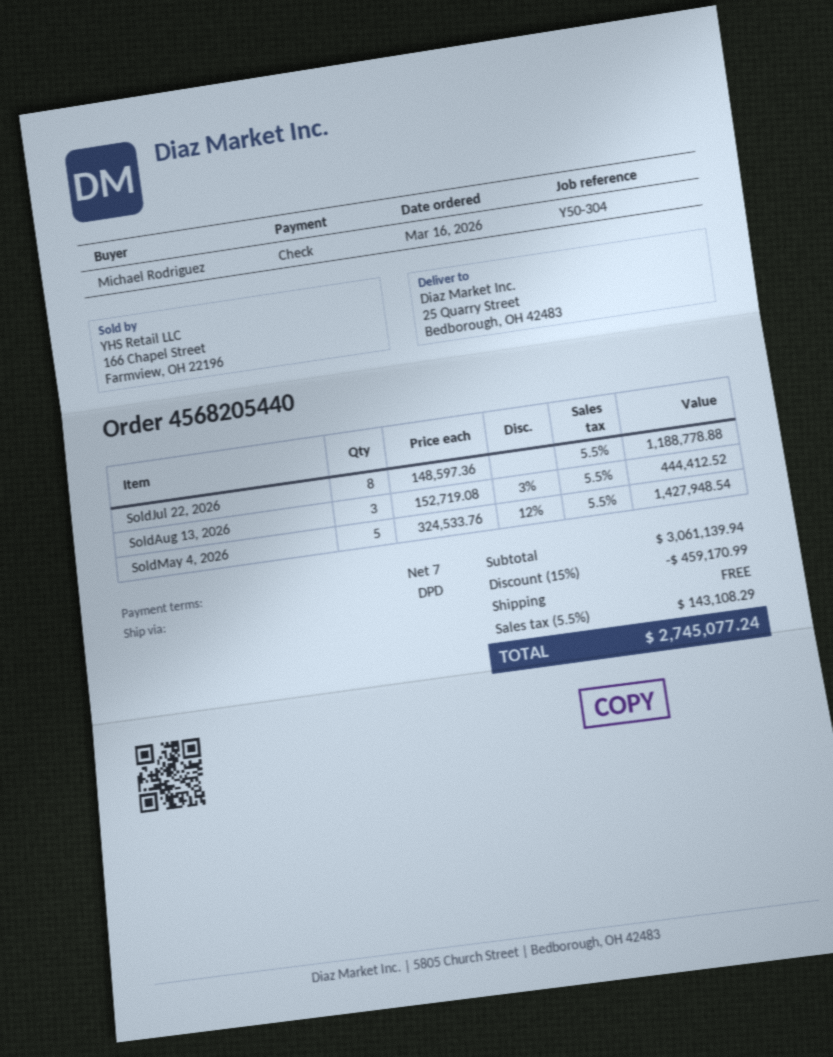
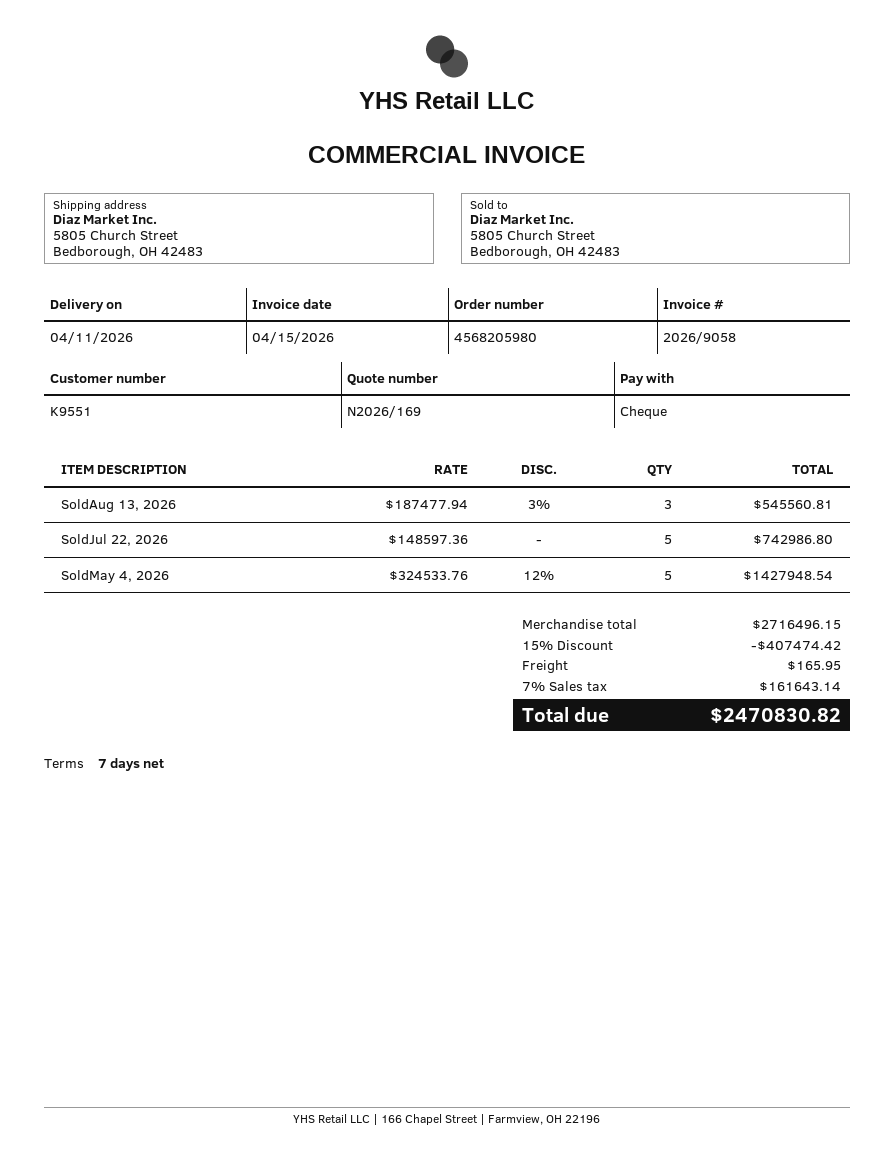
order number: 4568205440 -> 4568205980
ship to: 25 Quarry Street, Bedborough, OH 42483 -> 5805 Church Street, Bedborough, OH 42483
SoldJul 22, 2026: 8 x 148597.36 = 1188778.88 -> 5 x 148597.36 = 742986.80
SoldAug 13, 2026: 3 x 152719.08 - 3% = 444412.52 -> 3 x 187477.94 - 3% = 545560.81
subtotal: 3061139.94 -> 2716496.15
discount: 15% = 459170.99 -> 15% = 407474.42
shipping: 0.00 -> 165.95
tax: 5.5% = 143108.29 -> 7% = 161643.14
total: 2745077.24 -> 2470830.82

